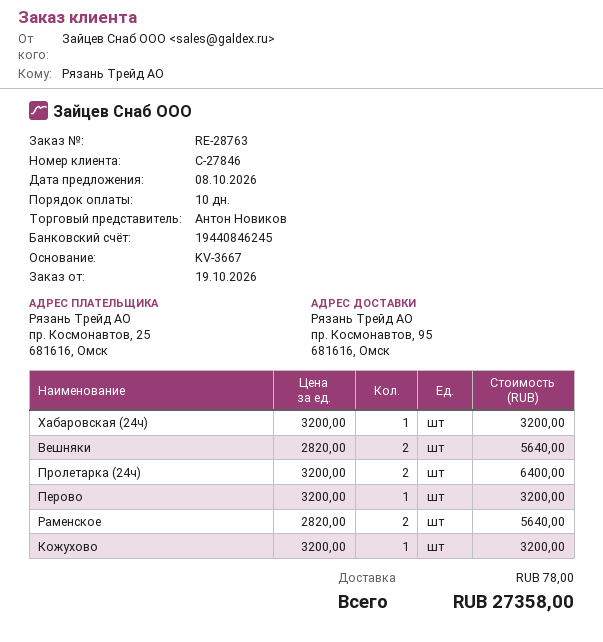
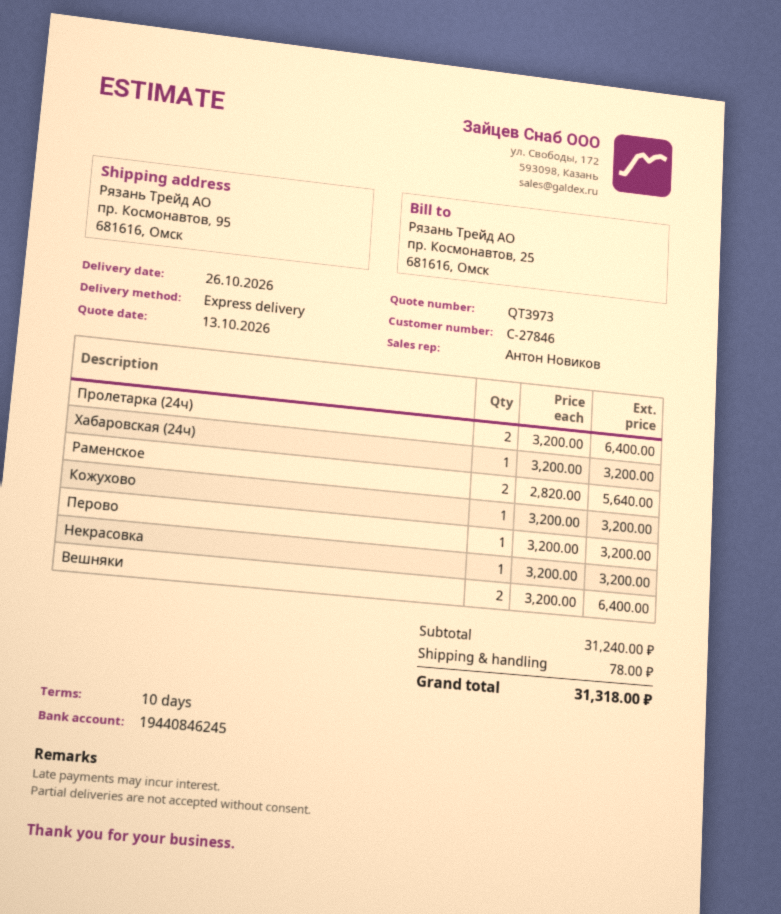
quote date: 2026-10-08 -> 2026-10-13
Вешняки: 2 x 2820.00 = 5640.00 -> 2 x 3200.00 = 6400.00
Некрасовка: none -> 1 x 3200.00 = 3200.00
total: 27358.00 -> 31318.00

